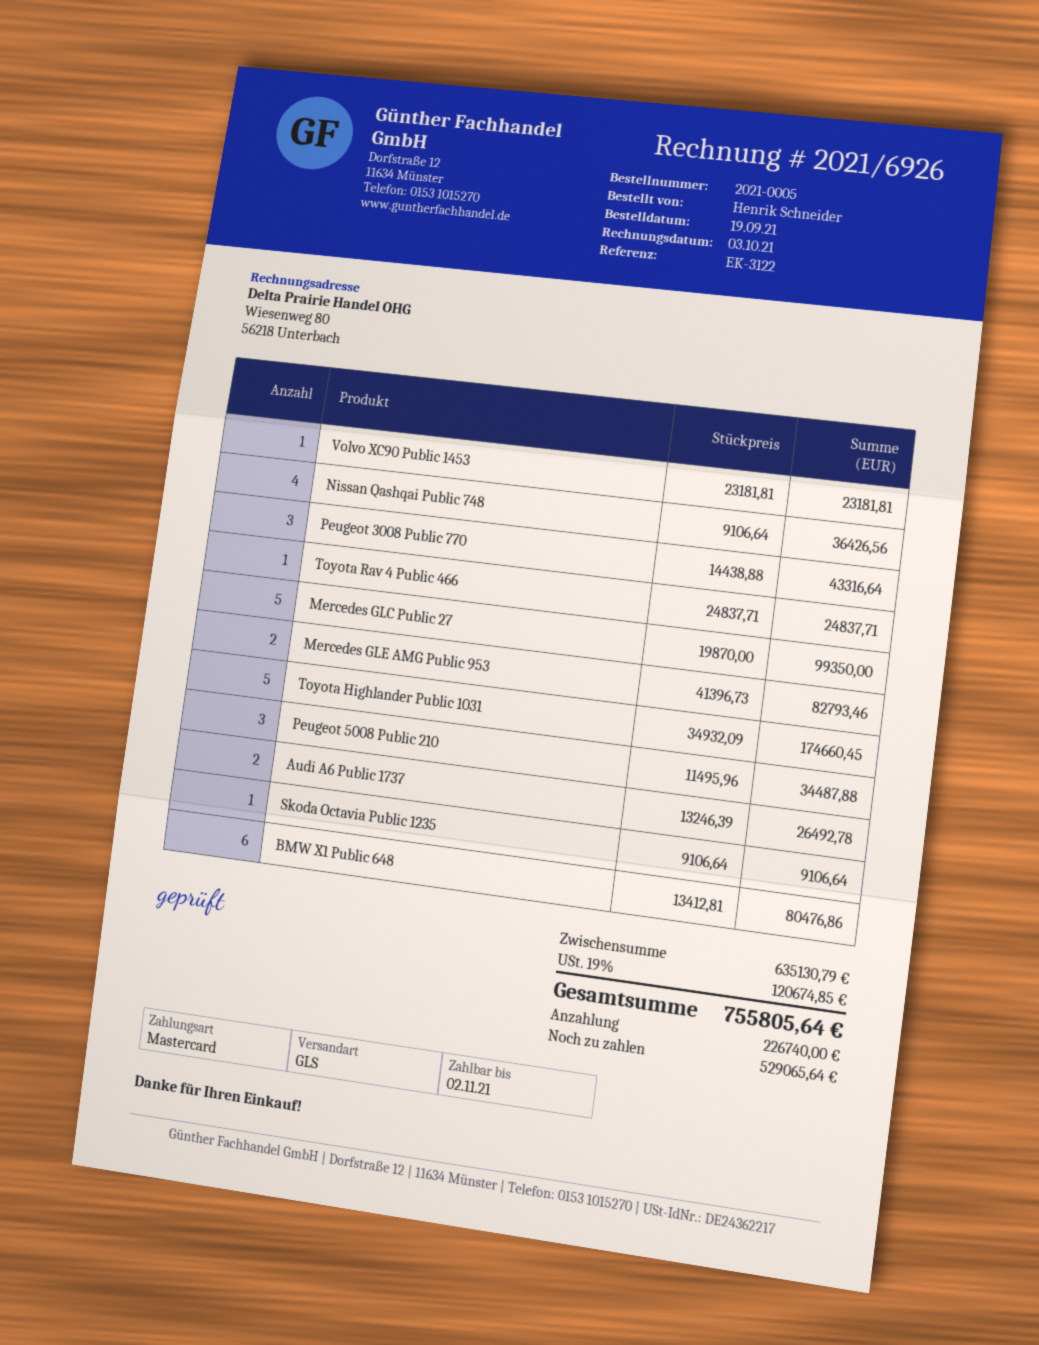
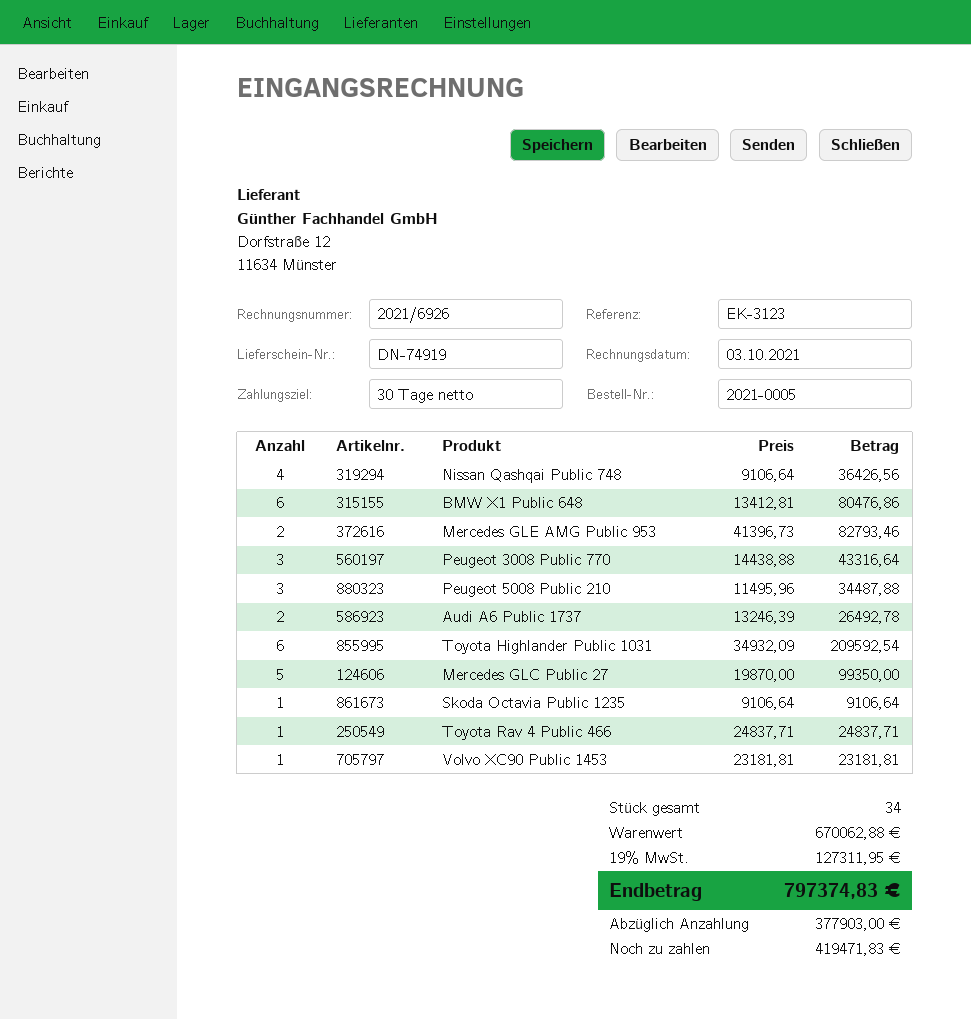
reference: EK-3122 -> EK-3123
Toyota Highlander Public 1031: 5 x 34932.09 = 174660.45 -> 6 x 34932.09 = 209592.54
subtotal: 635130.79 -> 670062.88
tax: 19% = 120674.85 -> 19% = 127311.95
total: 755805.64 -> 797374.83
deposit: 226740.00 -> 377903.00
balance: 529065.64 -> 419471.83

